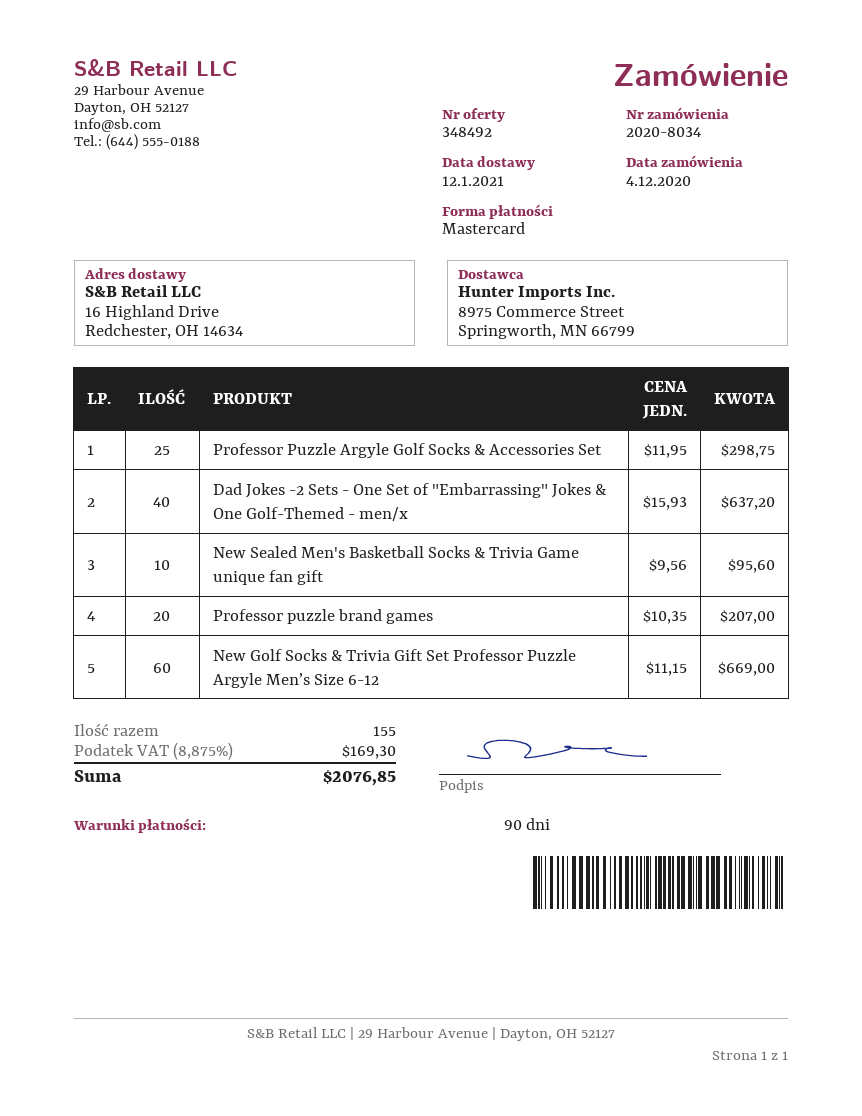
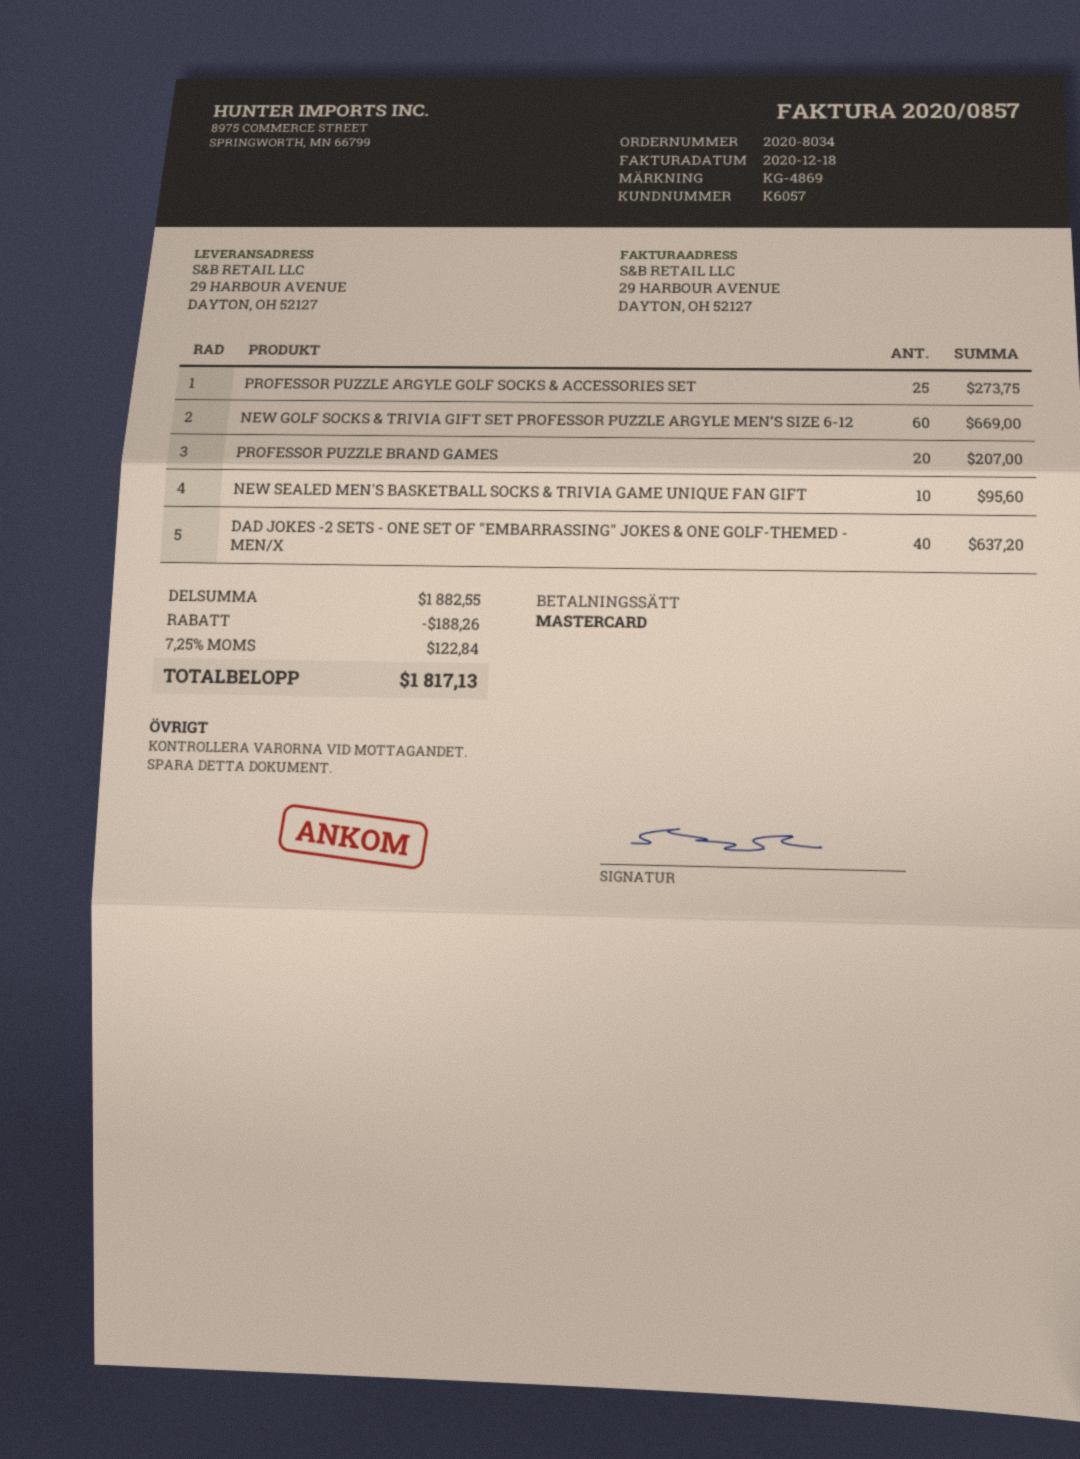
ship to: 16 Highland Drive, Redchester, OH 14634 -> 29 HARBOUR AVENUE, DAYTON, OH 52127
Professor Puzzle Argyle Golf Socks & Accessories Set: 25 for 298.75 -> 25 for 273.75
discount: none -> 188.26
tax: 8.875% = 169.30 -> 7.25% = 122.84
total: 2076.85 -> 1817.13

